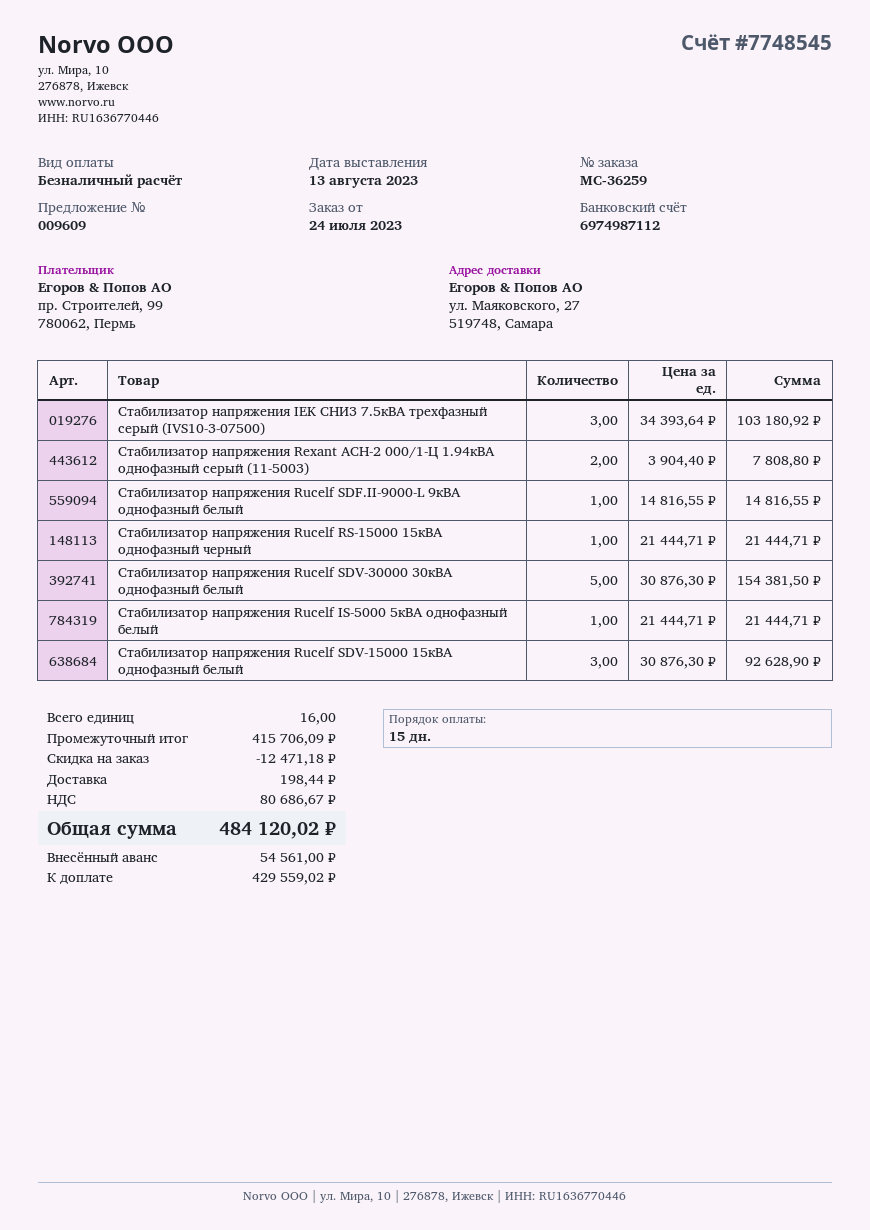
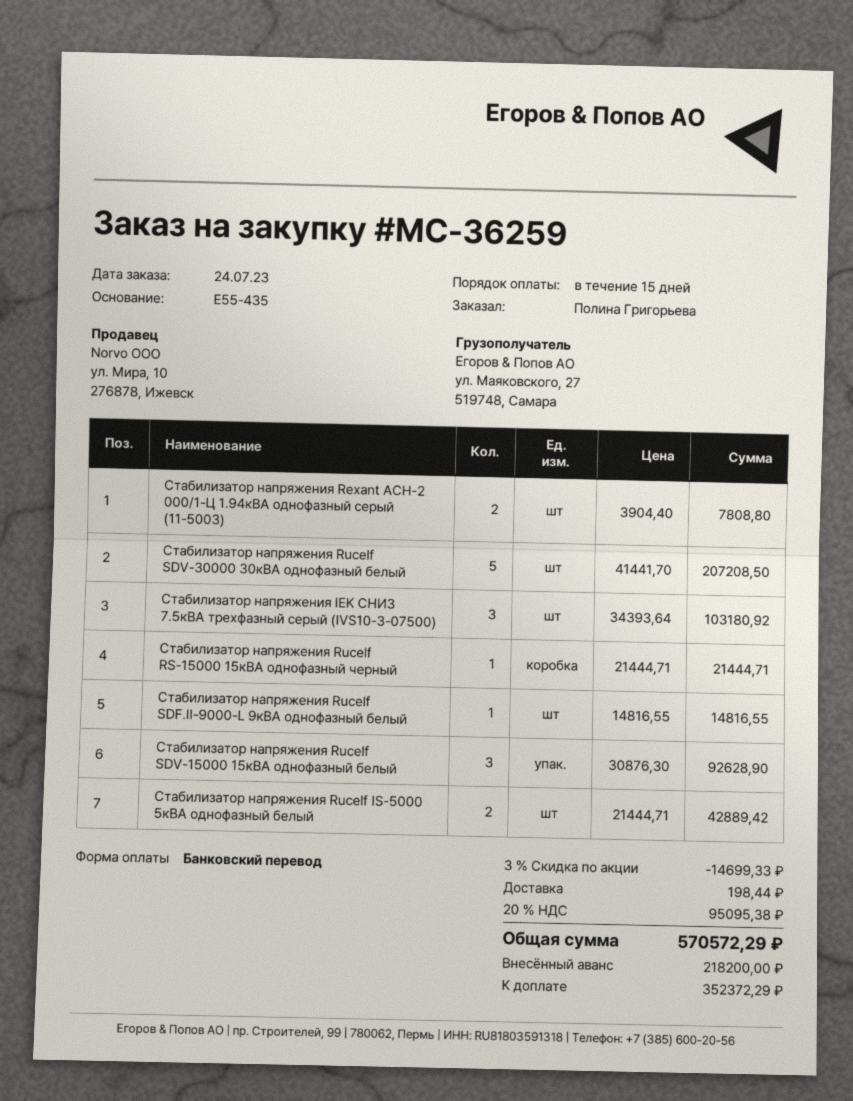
Стабилизатор напряжения Rucelf SDV-30000 30кВА однофазный белый: 5 x 30876.30 = 154381.50 -> 5 x 41441.70 = 207208.50
Стабилизатор напряжения Rucelf IS-5000 5кВА однофазный белый: 1 x 21444.71 = 21444.71 -> 2 x 21444.71 = 42889.42
discount: 12471.18 -> 14699.33
tax: 80686.67 -> 95095.38
total: 484120.02 -> 570572.29
deposit: 54561.00 -> 218200.00
balance: 429559.02 -> 352372.29

